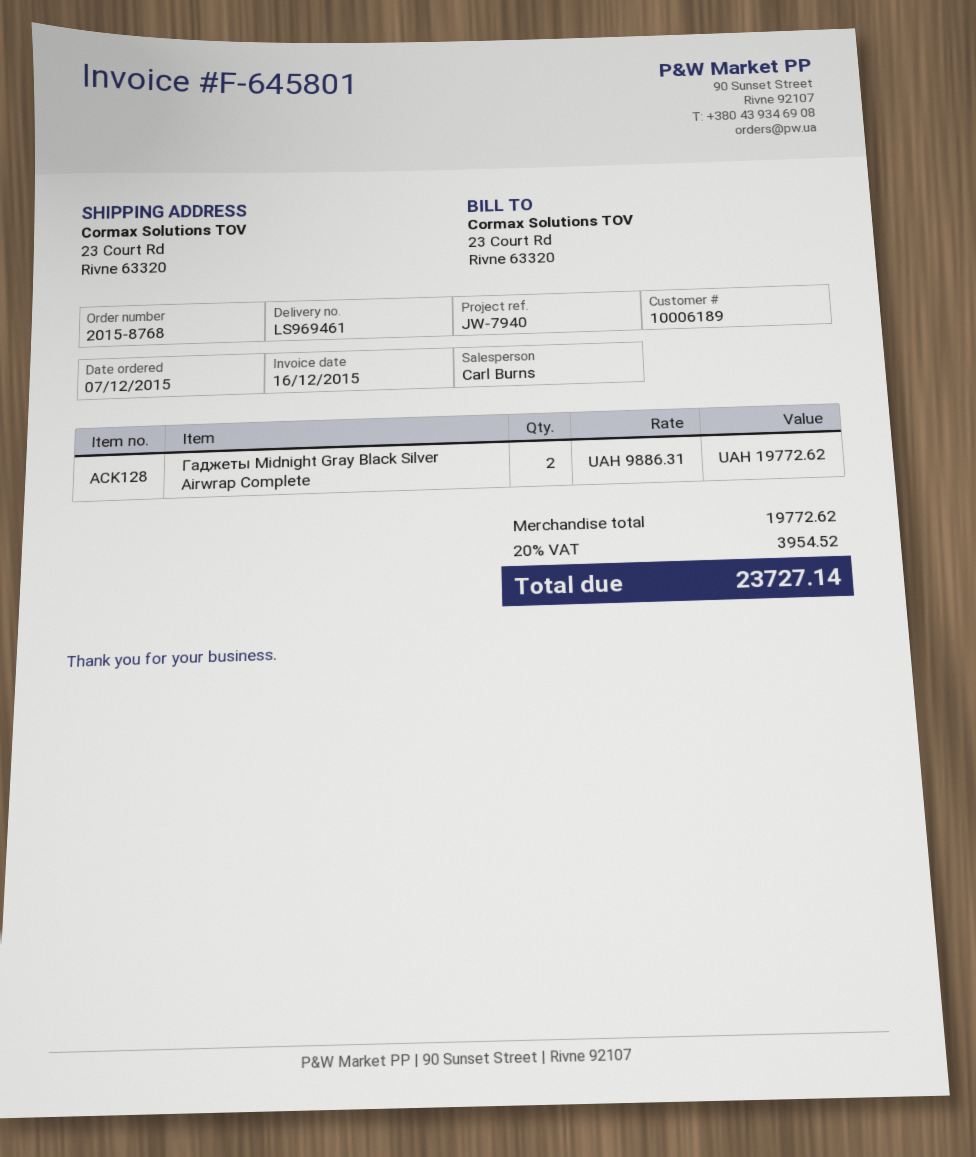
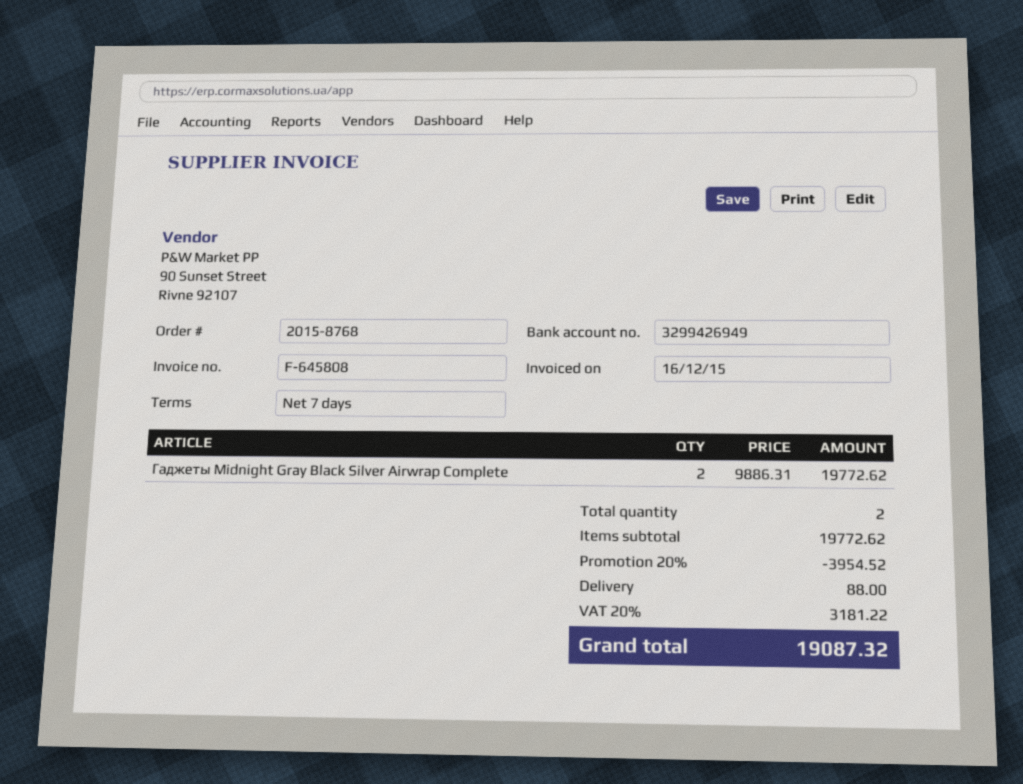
invoice number: F-645801 -> F-645808
discount: none -> 20% = 3954.52
shipping: none -> 88.00
tax: 20% = 3954.52 -> 20% = 3181.22
total: 23727.14 -> 19087.32

